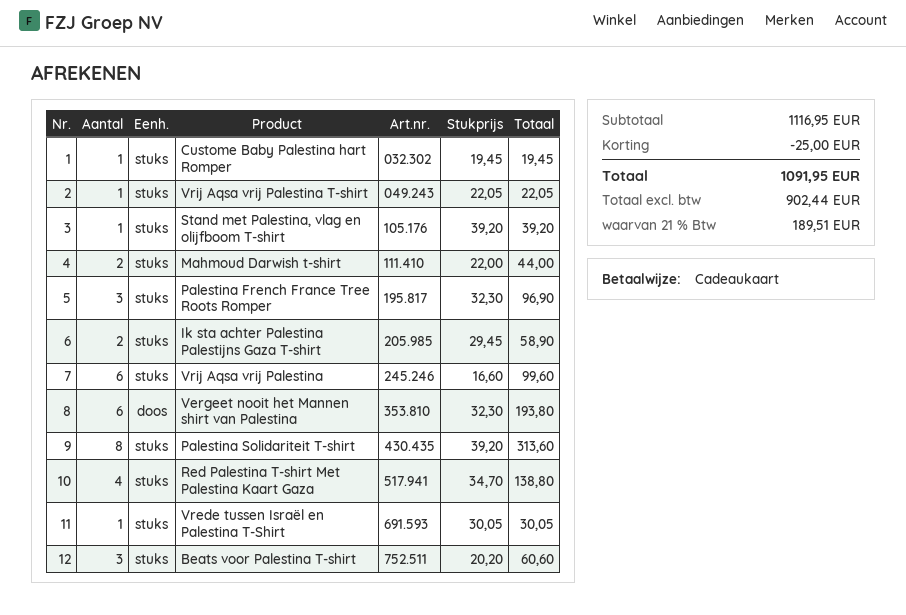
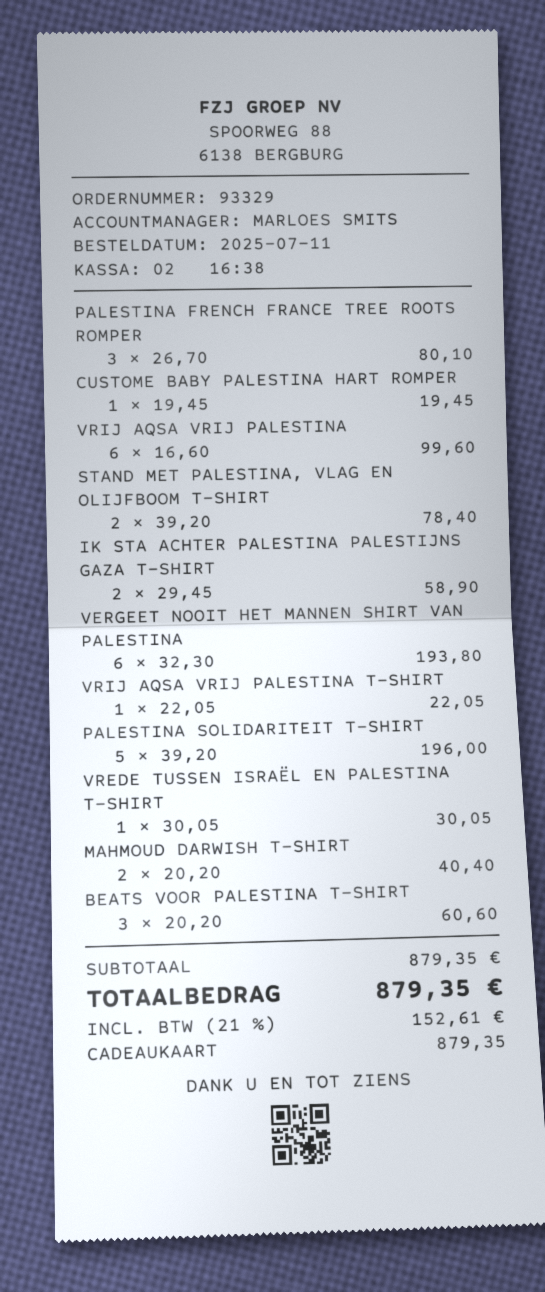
Stand met Palestina, vlag en olijfboom T-shirt: 1 x 39.20 = 39.20 -> 2 x 39.20 = 78.40
Mahmoud Darwish t-shirt: 2 x 22.00 = 44.00 -> 2 x 20.20 = 40.40
Palestina French France Tree Roots Romper: 3 x 32.30 = 96.90 -> 3 x 26.70 = 80.10
Palestina Solidariteit T-shirt: 8 x 39.20 = 313.60 -> 5 x 39.20 = 196.00
Red Palestina T-shirt Met Palestina Kaart Gaza: 4 x 34.70 = 138.80 -> none
subtotal: 1116.95 -> 879.35
discount: 25.00 -> none
tax: 21% = 189.51 -> 21% = 152.61
total: 1091.95 -> 879.35

